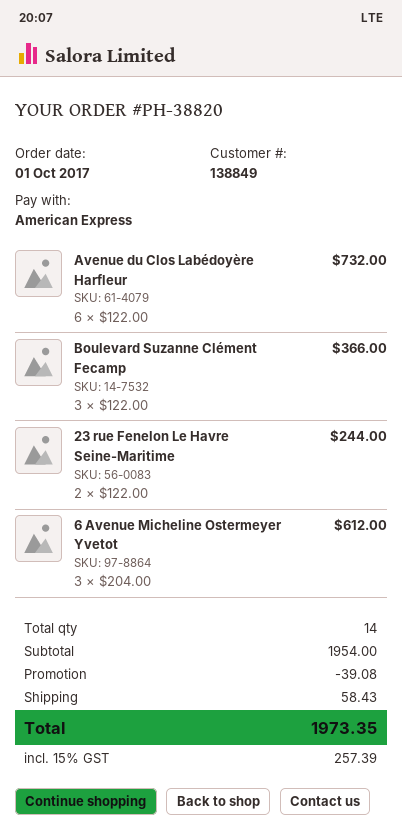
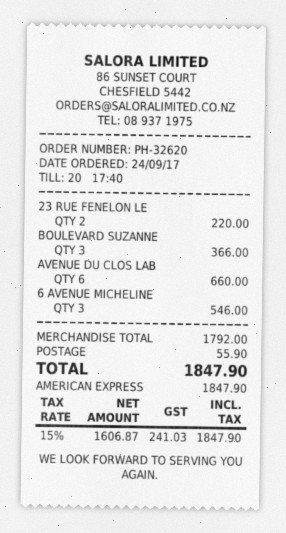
order number: PH-38820 -> PH-32620
order date: 2017-10-01 -> 2017-09-24
Avenue du Clos Labédoyère Harfleur: 6 for 732.00 -> 6 for 660.00
23 rue Fenelon Le Havre Seine-Maritime: 2 for 244.00 -> 2 for 220.00
6 Avenue Micheline Ostermeyer Yvetot: 3 for 612.00 -> 3 for 546.00
subtotal: 1954.00 -> 1792.00
discount: 39.08 -> none
shipping: 58.43 -> 55.90
tax: 15% = 257.39 -> 15% = 241.03
total: 1973.35 -> 1847.90

